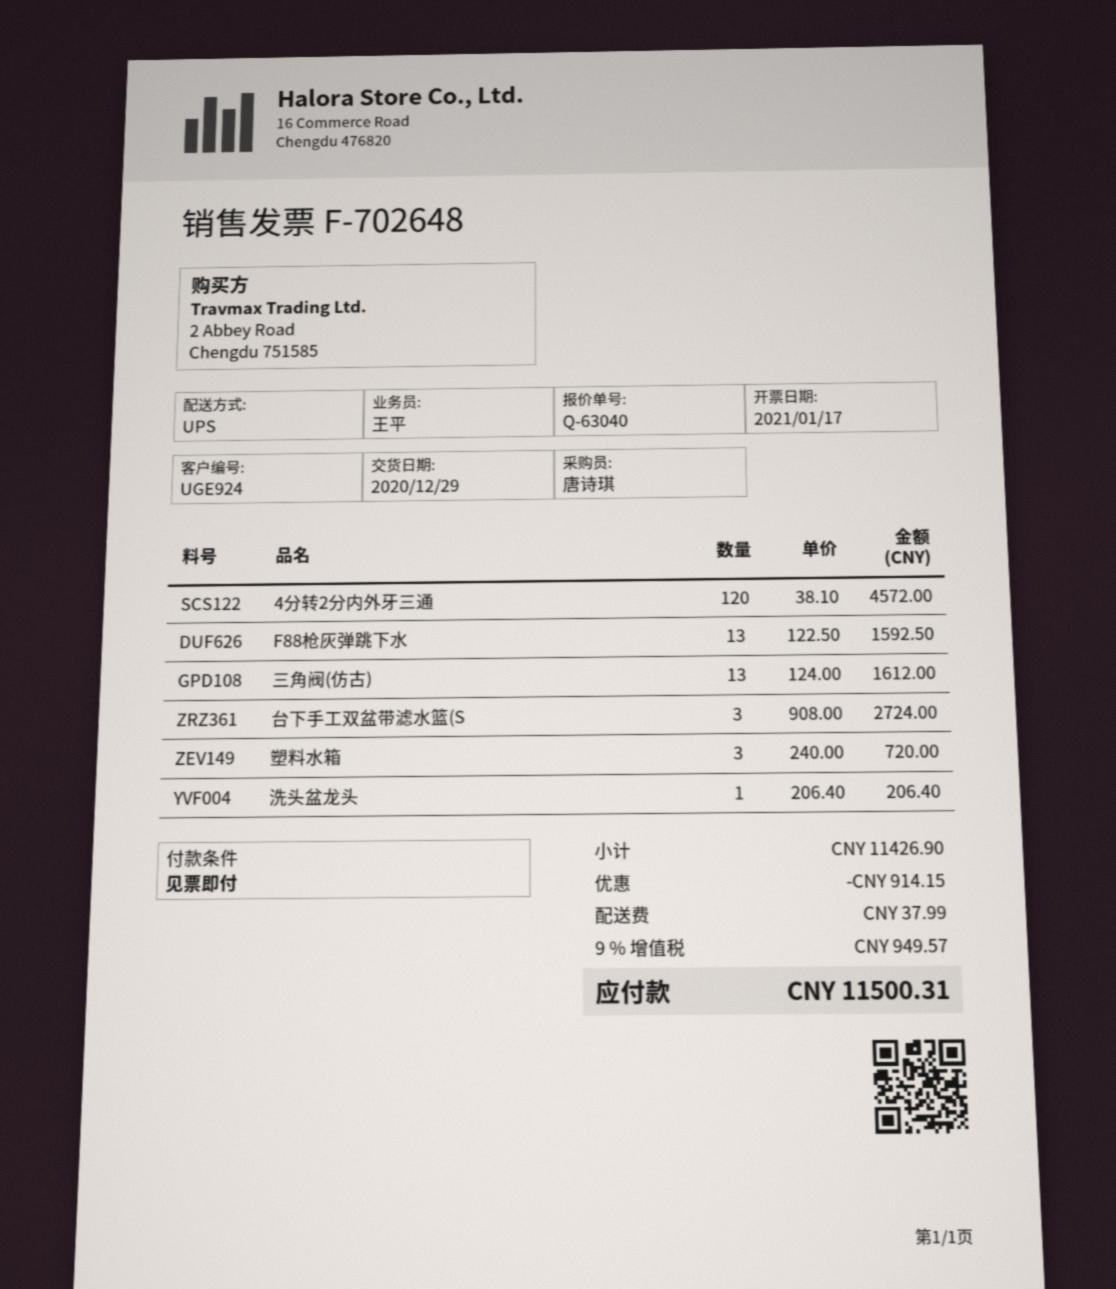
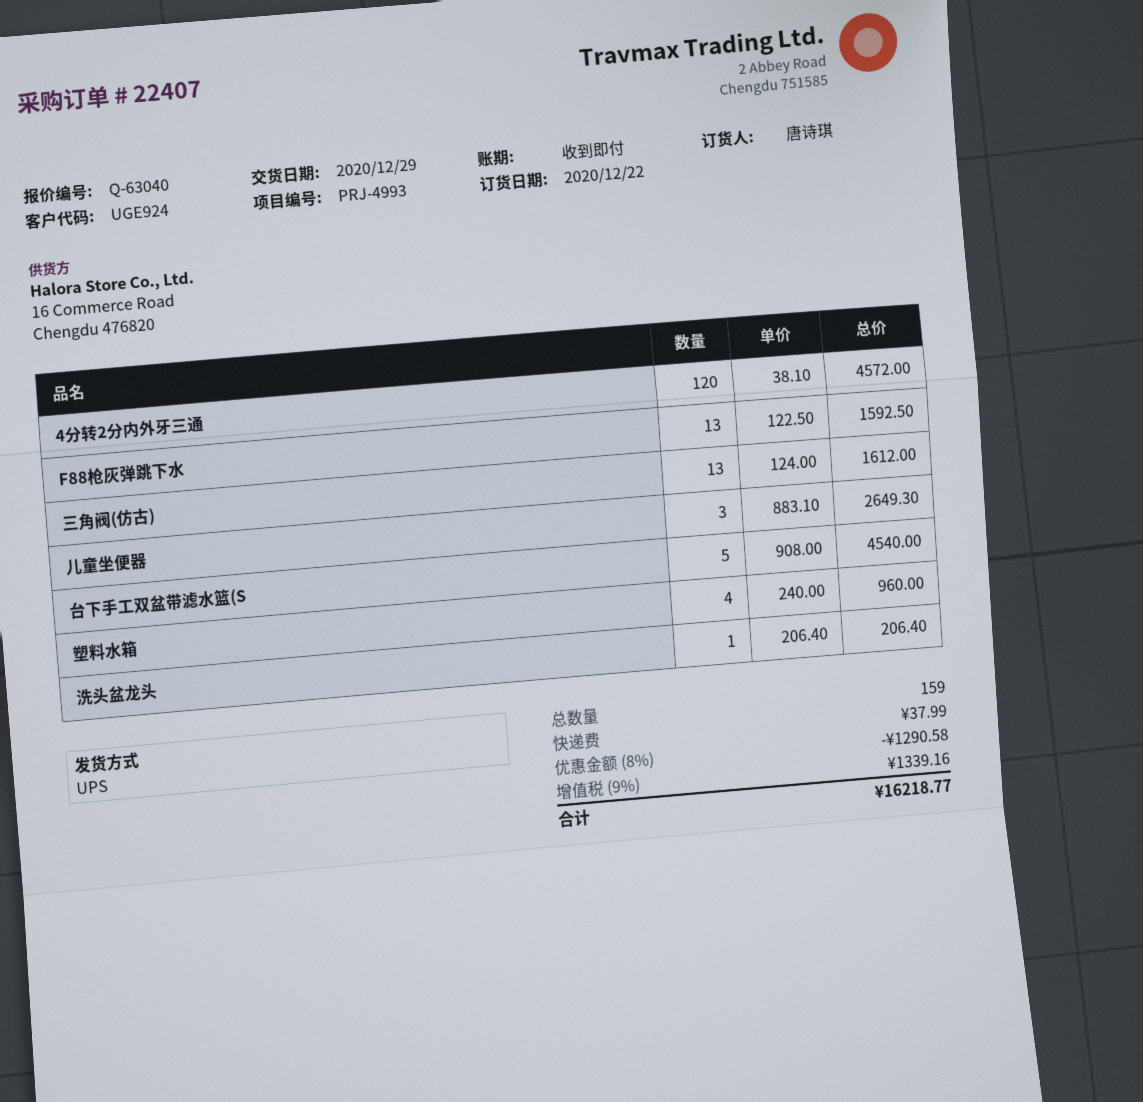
台下手工双盆带滤水篮(S: 3 x 908.00 = 2724.00 -> 5 x 908.00 = 4540.00
塑料水箱: 3 x 240.00 = 720.00 -> 4 x 240.00 = 960.00
儿童坐便器: none -> 3 x 883.10 = 2649.30
discount: 914.15 -> 1290.58
tax: 9% = 949.57 -> 9% = 1339.16
total: 11500.31 -> 16218.77

